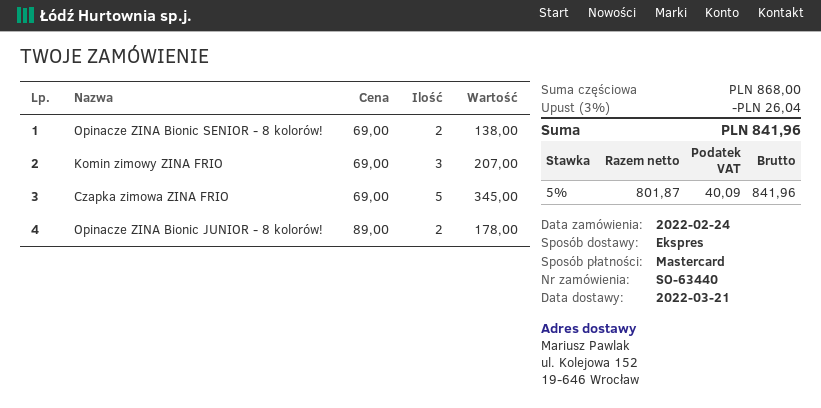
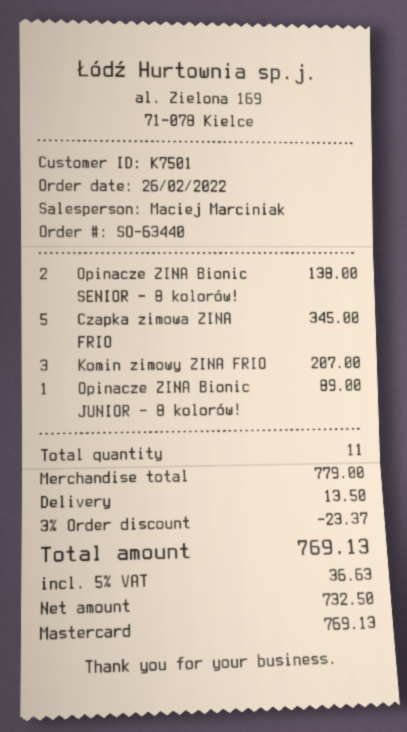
order date: 2022-02-24 -> 2022-02-26
Opinacze ZINA Bionic JUNIOR - 8 kolorów!: 2 for 178.00 -> 1 for 89.00
subtotal: 868.00 -> 779.00
discount: 3% = 26.04 -> 3% = 23.37
shipping: none -> 13.50
net: 801.87 -> 732.50
tax: 5% = 40.09 -> 5% = 36.63
total: 841.96 -> 769.13

